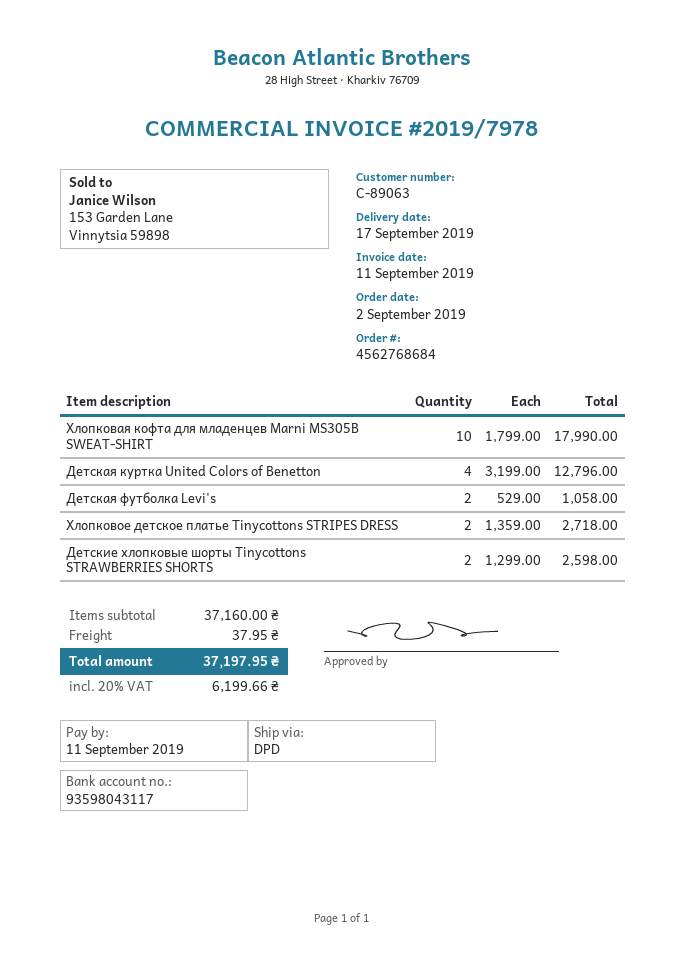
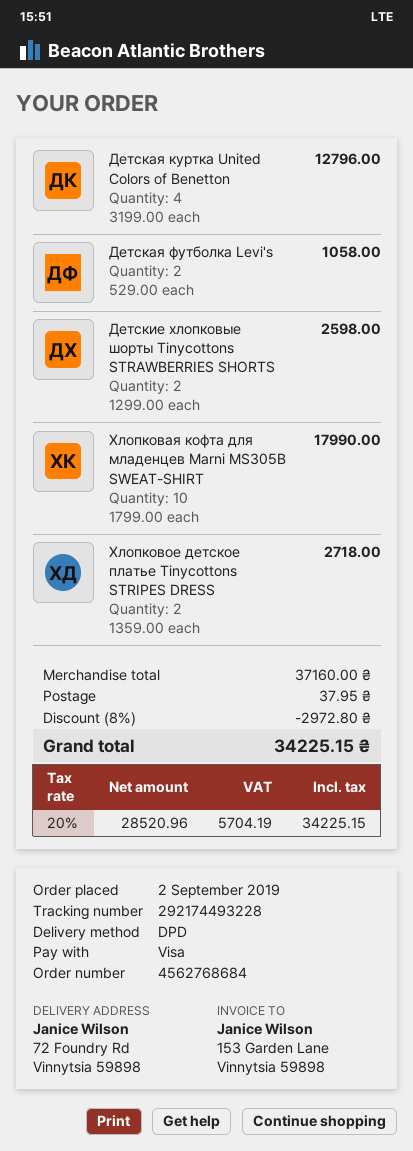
discount: none -> 8% = 2972.80
tax: 20% = 6199.66 -> 20% = 5704.19
total: 37197.95 -> 34225.15

